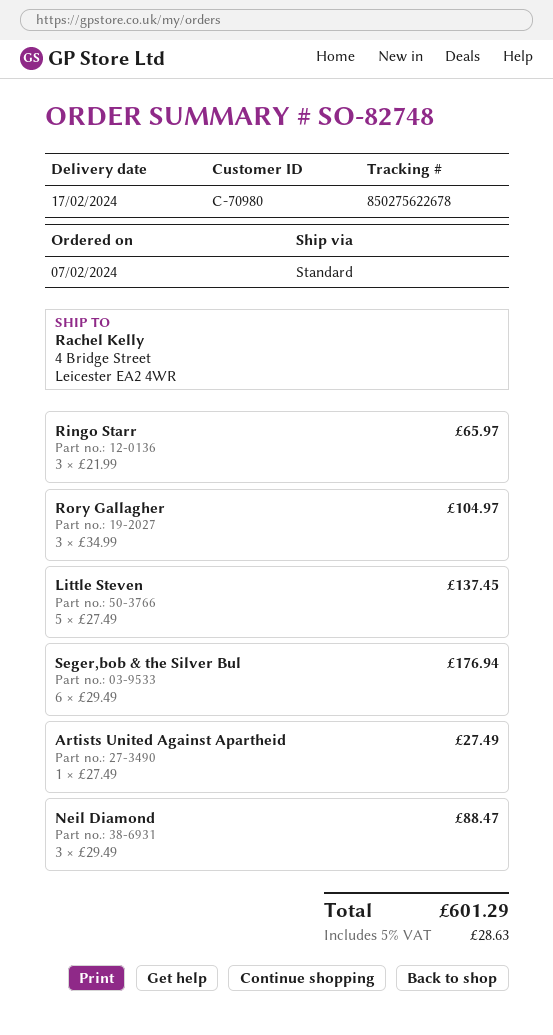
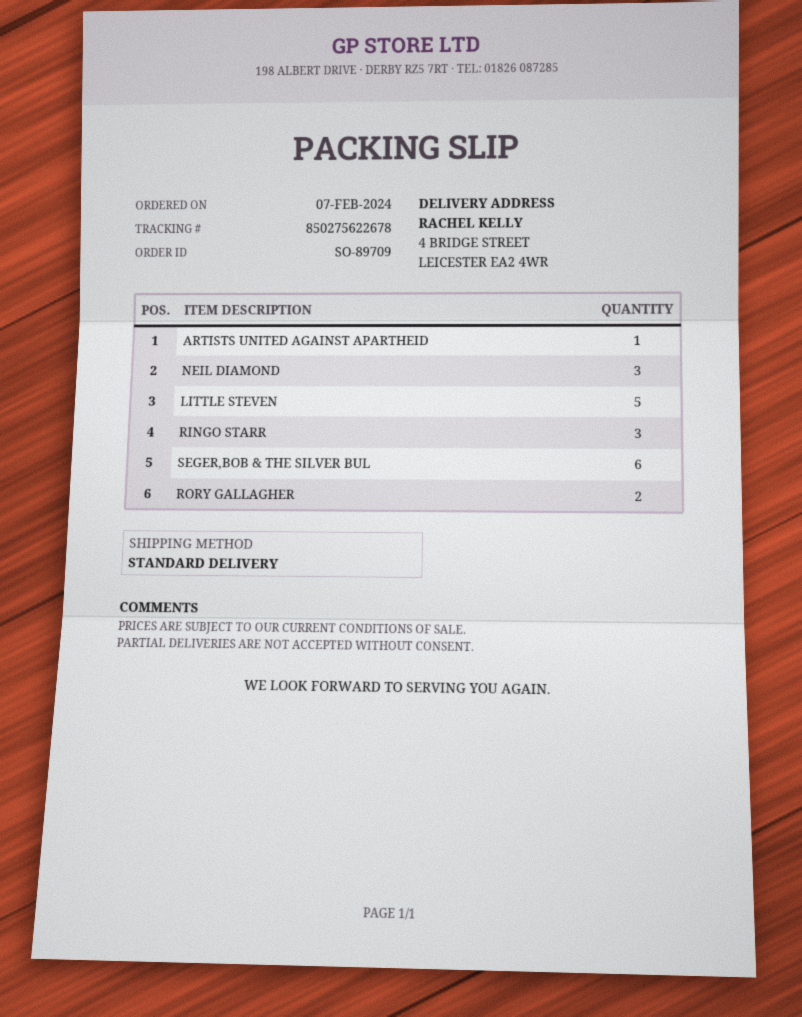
order number: SO-82748 -> SO-89709
Rory Gallagher: 3 -> 2

